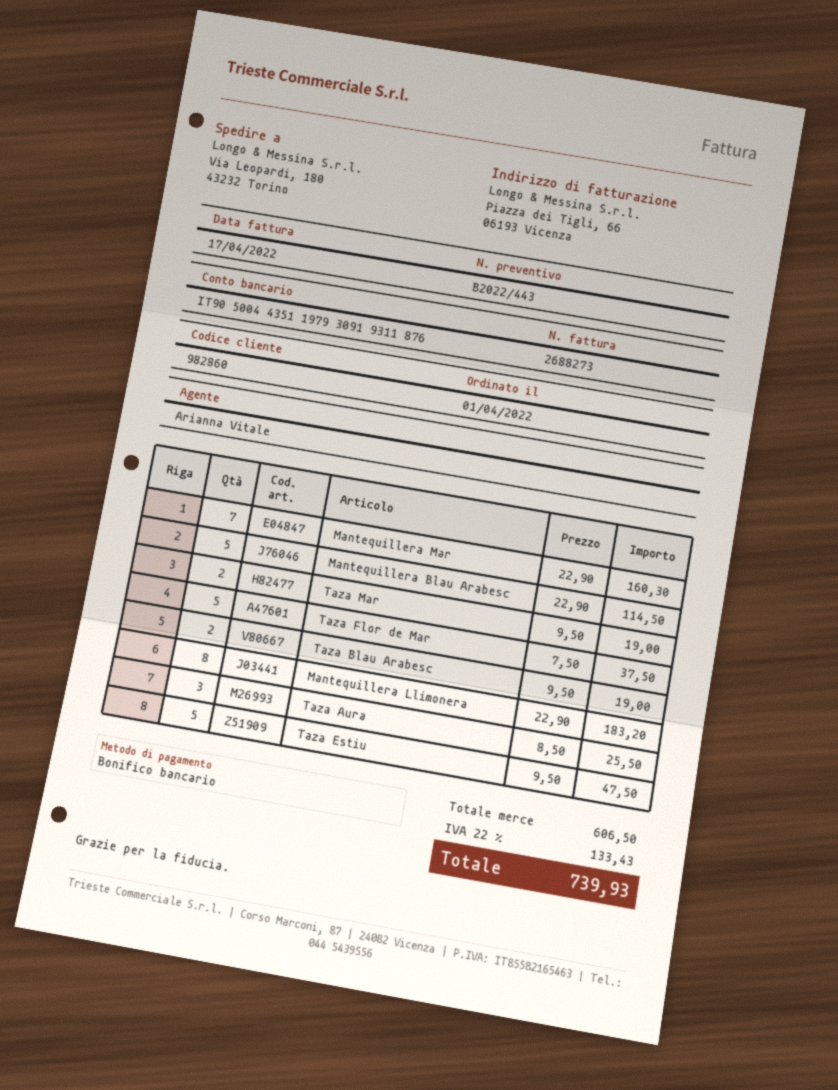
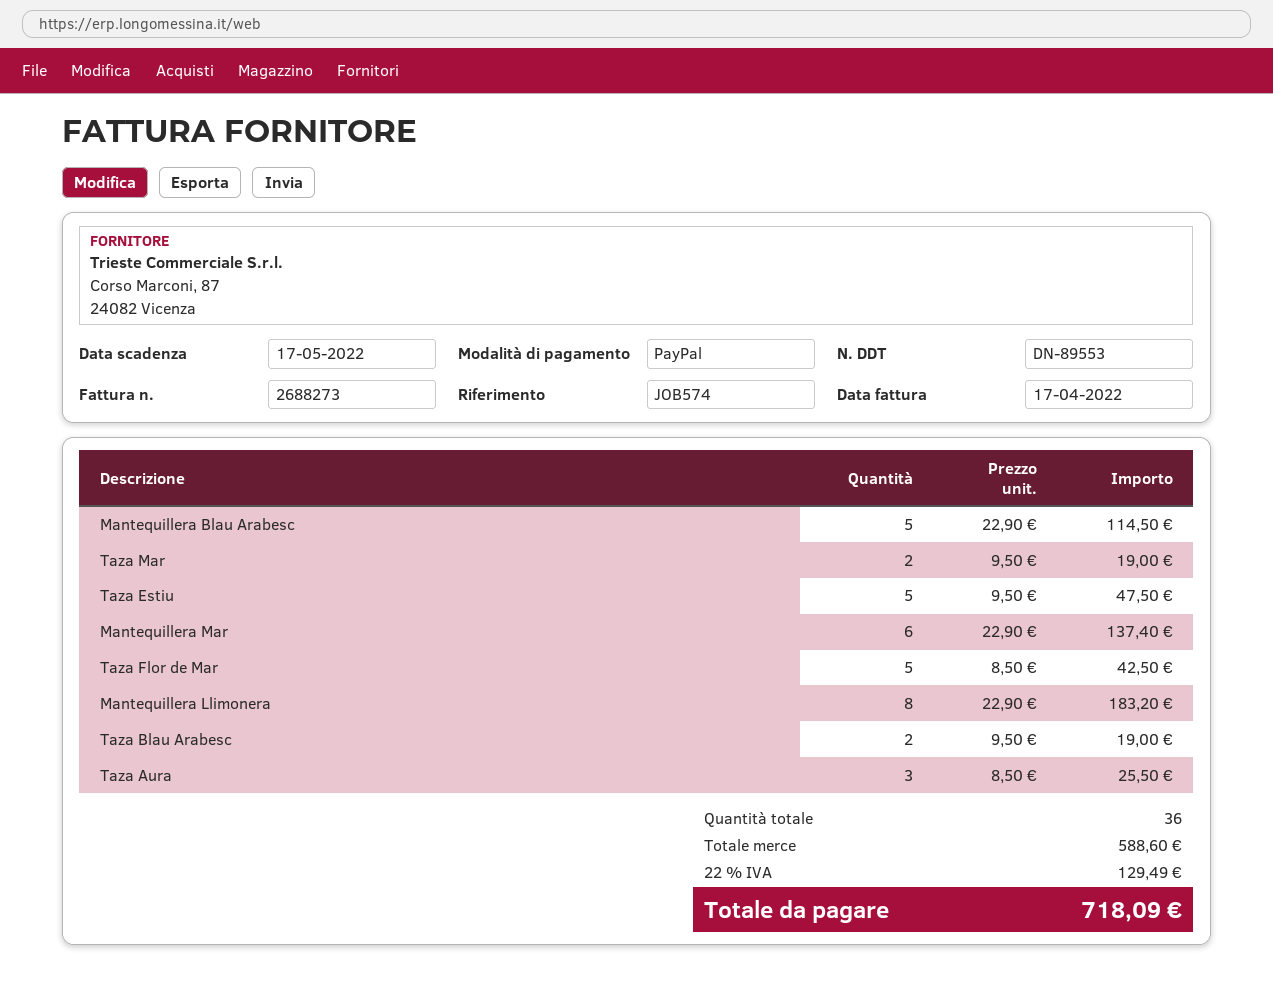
payment method: bank transfer -> PayPal
Mantequillera Mar: 7 x 22.90 = 160.30 -> 6 x 22.90 = 137.40
Taza Flor de Mar: 5 x 7.50 = 37.50 -> 5 x 8.50 = 42.50
subtotal: 606.50 -> 588.60
tax: 22% = 133.43 -> 22% = 129.49
total: 739.93 -> 718.09

